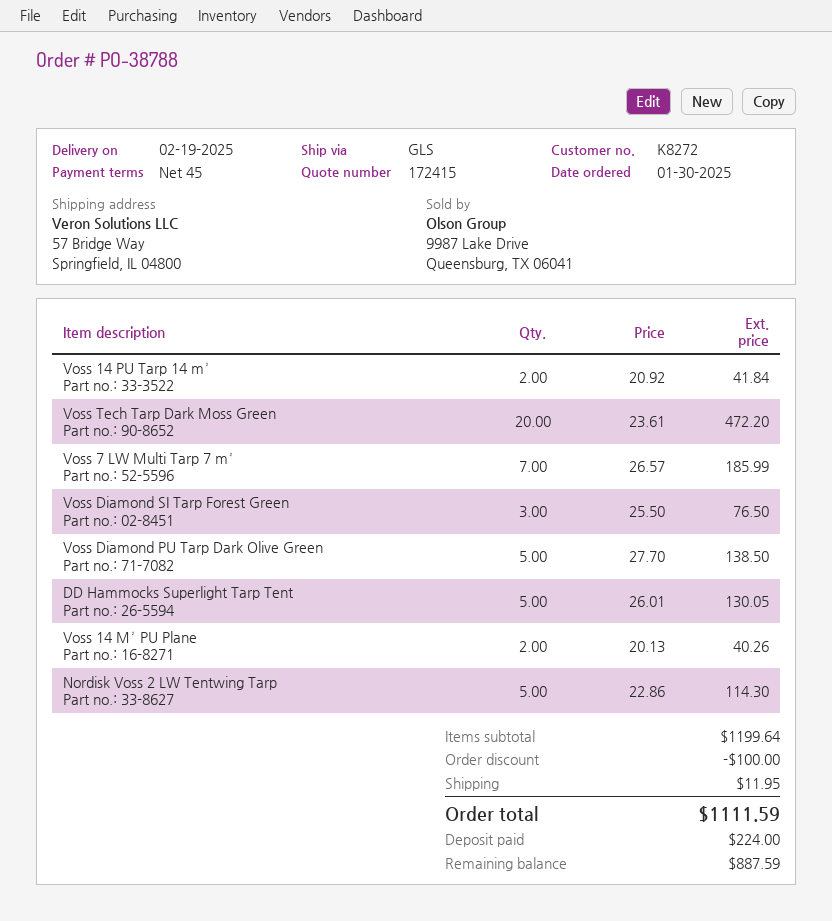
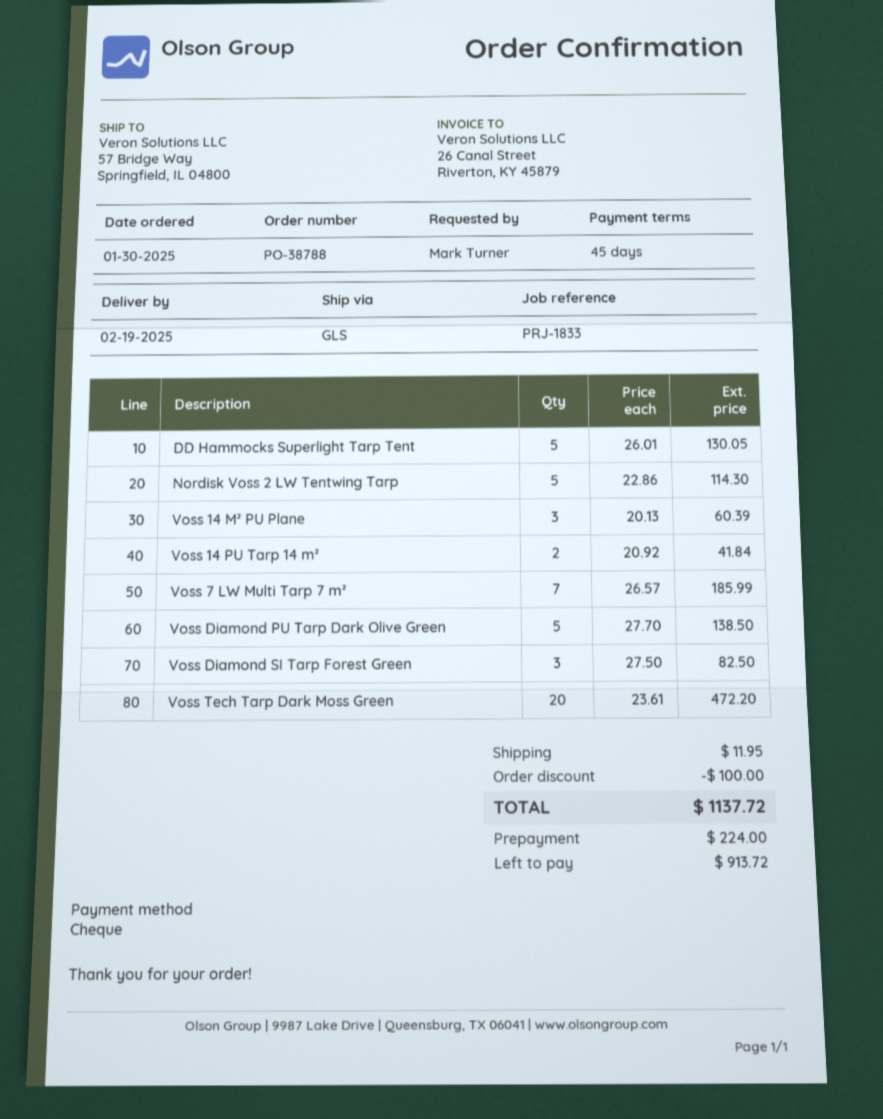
Voss Diamond SI Tarp Forest Green: 3 x 25.50 = 76.50 -> 3 x 27.50 = 82.50
Voss 14 M² PU Plane: 2 x 20.13 = 40.26 -> 3 x 20.13 = 60.39
total: 1111.59 -> 1137.72
balance: 887.59 -> 913.72

